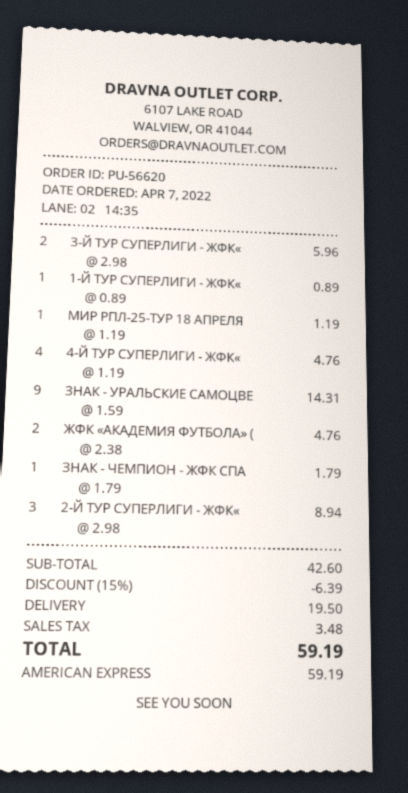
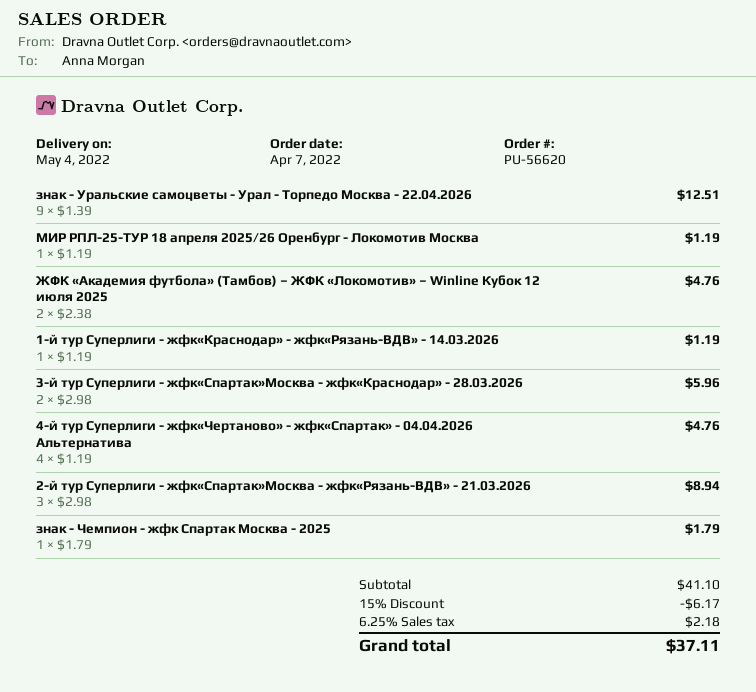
1-Й ТУР СУПЕРЛИГИ - ЖФК«: 1 x 0.89 = 0.89 -> 1 x 1.19 = 1.19
ЗНАК - УРАЛЬСКИЕ САМОЦВЕ: 9 x 1.59 = 14.31 -> 9 x 1.39 = 12.51
subtotal: 42.60 -> 41.10
discount: 15% = 6.39 -> 15% = 6.17
shipping: 19.50 -> none
tax: 3.48 -> 2.18
total: 59.19 -> 37.11

